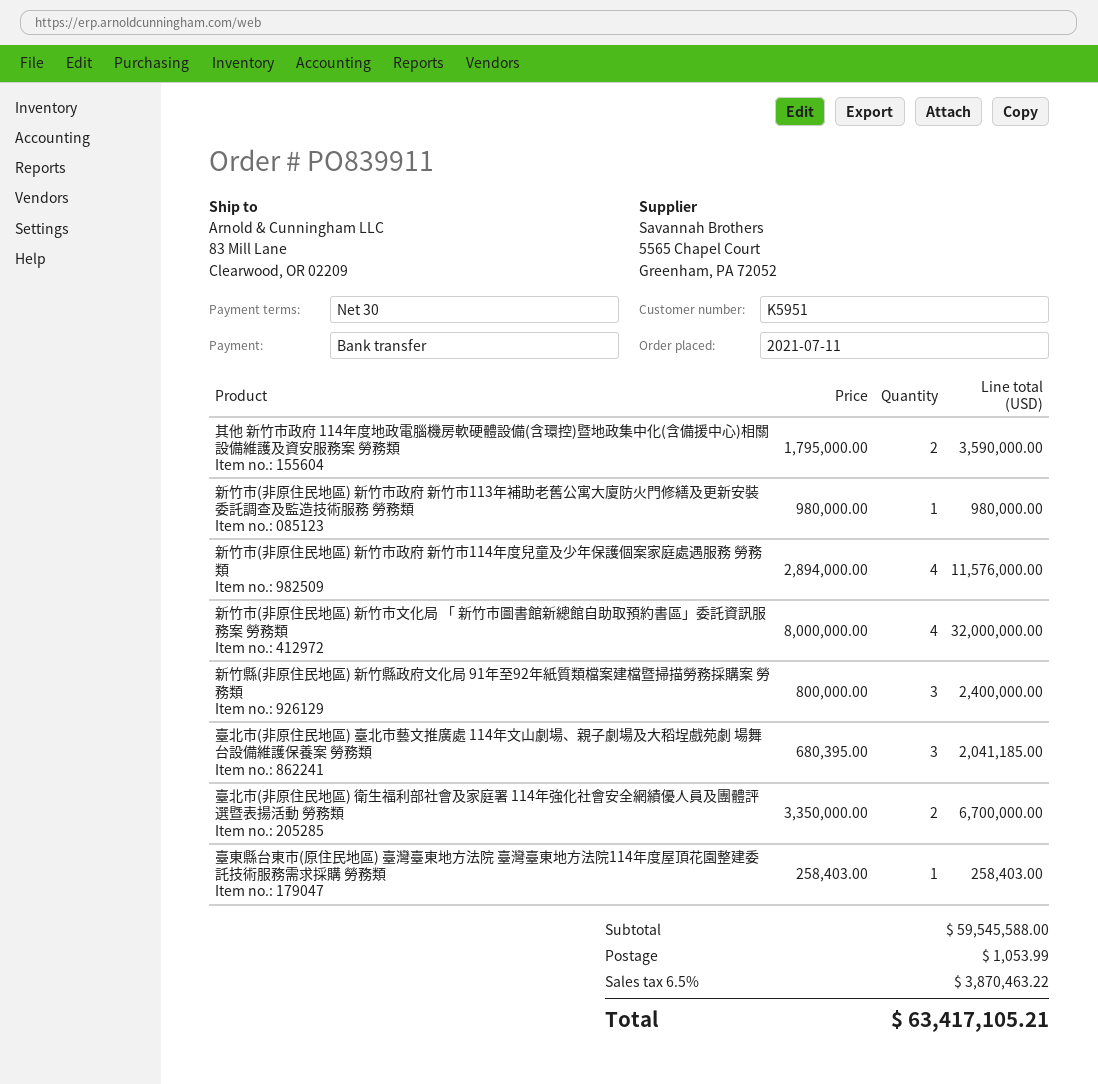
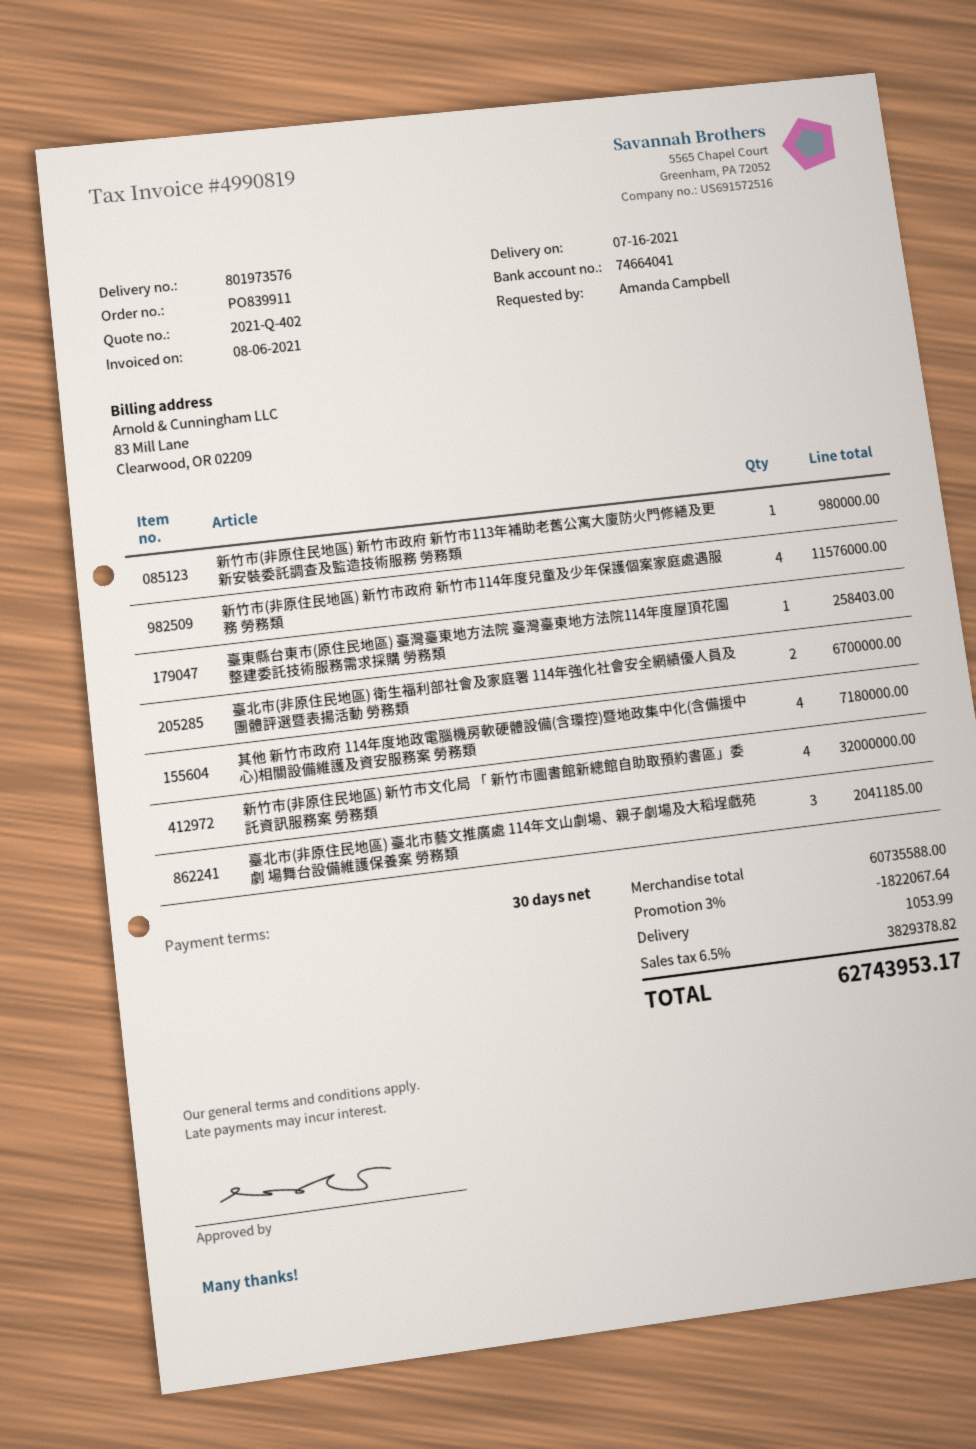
其他 新竹市政府 114年度地政電腦機房軟硬體設備(含環控)暨地政集中化(含備援中心)相關設備維護及資安服務案 勞務類: 2 for 3590000.00 -> 4 for 7180000.00
新竹縣(非原住民地區) 新竹縣政府文化局 91年至92年紙質類檔案建檔暨掃描勞務採購案 勞務類: 3 for 2400000.00 -> none
subtotal: 59545588.00 -> 60735588.00
discount: none -> 3% = 1822067.64
tax: 6.5% = 3870463.22 -> 6.5% = 3829378.82
total: 63417105.21 -> 62743953.17

